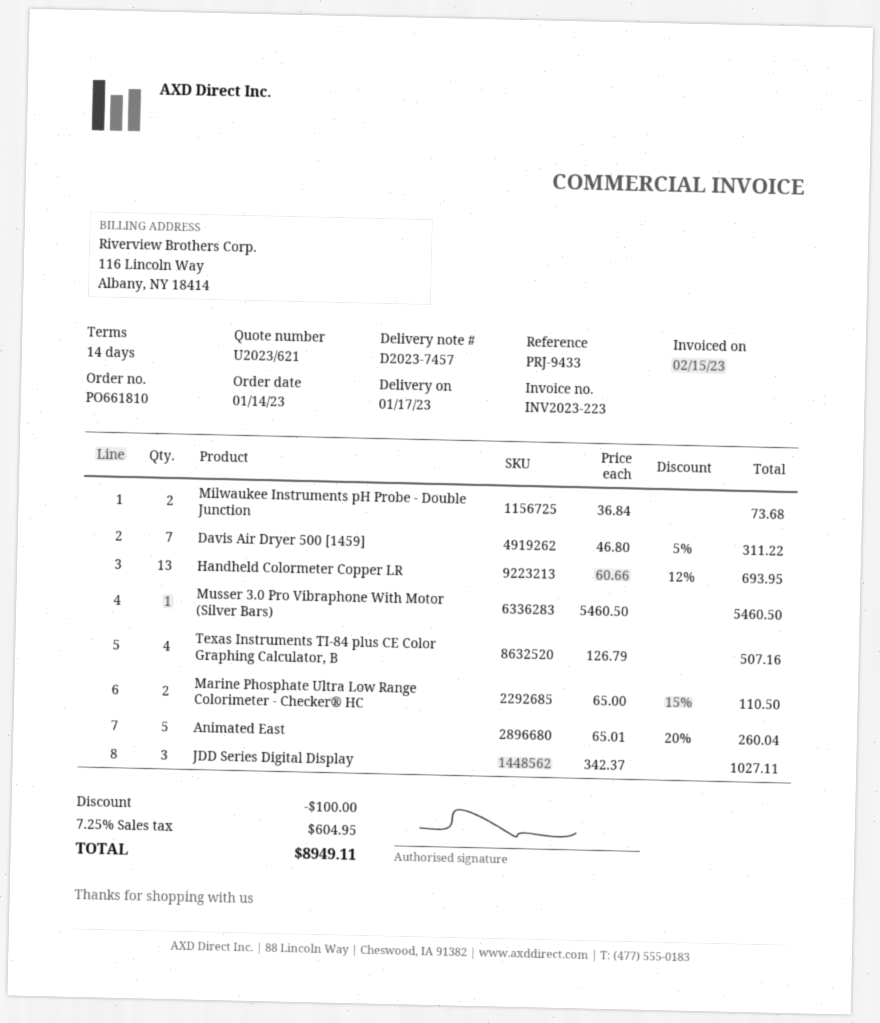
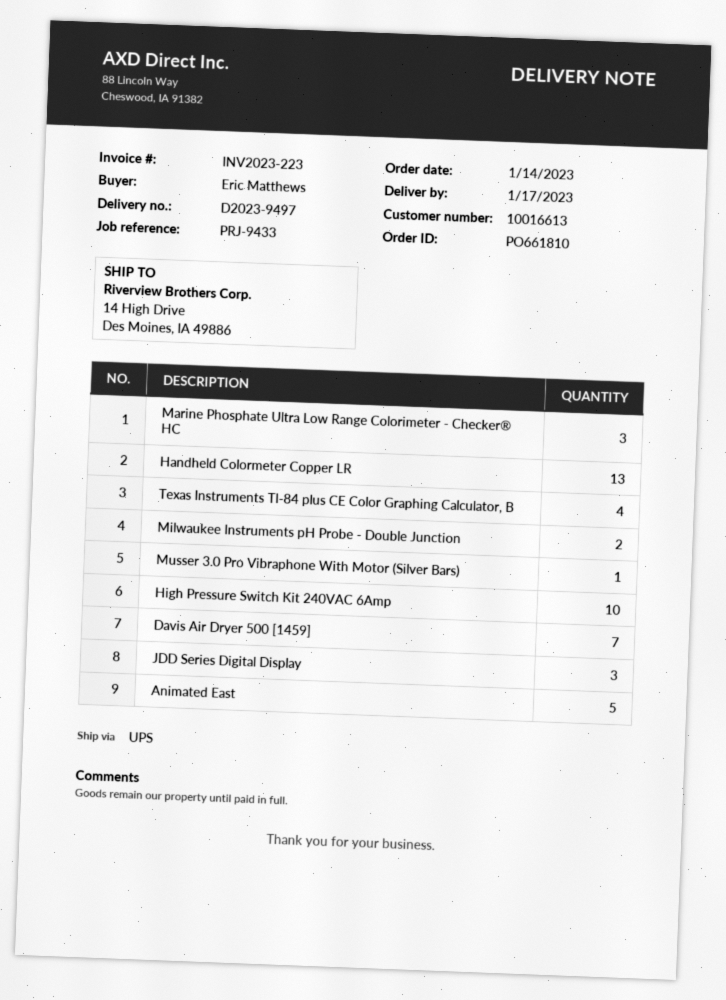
delivery note number: D2023-7457 -> D2023-9497
Marine Phosphate Ultra Low Range Colorimeter - Checker® HC: 2 -> 3
High Pressure Switch Kit 240VAC 6Amp: none -> 10

